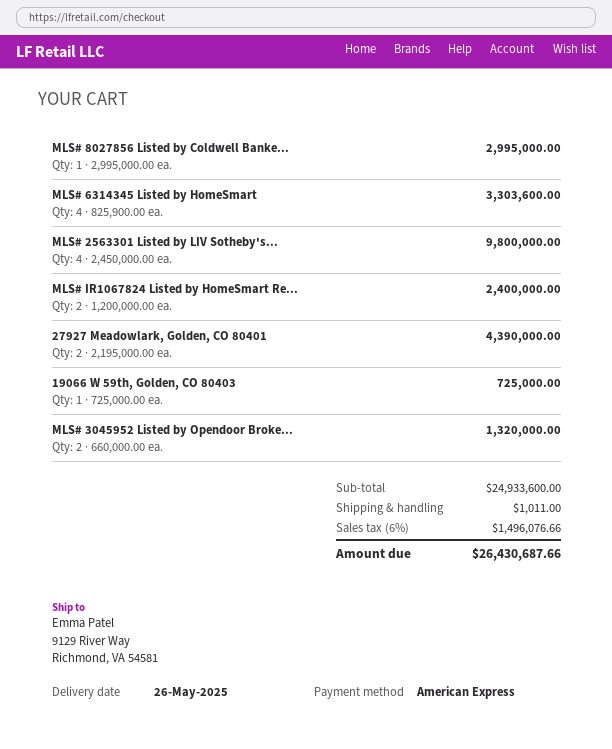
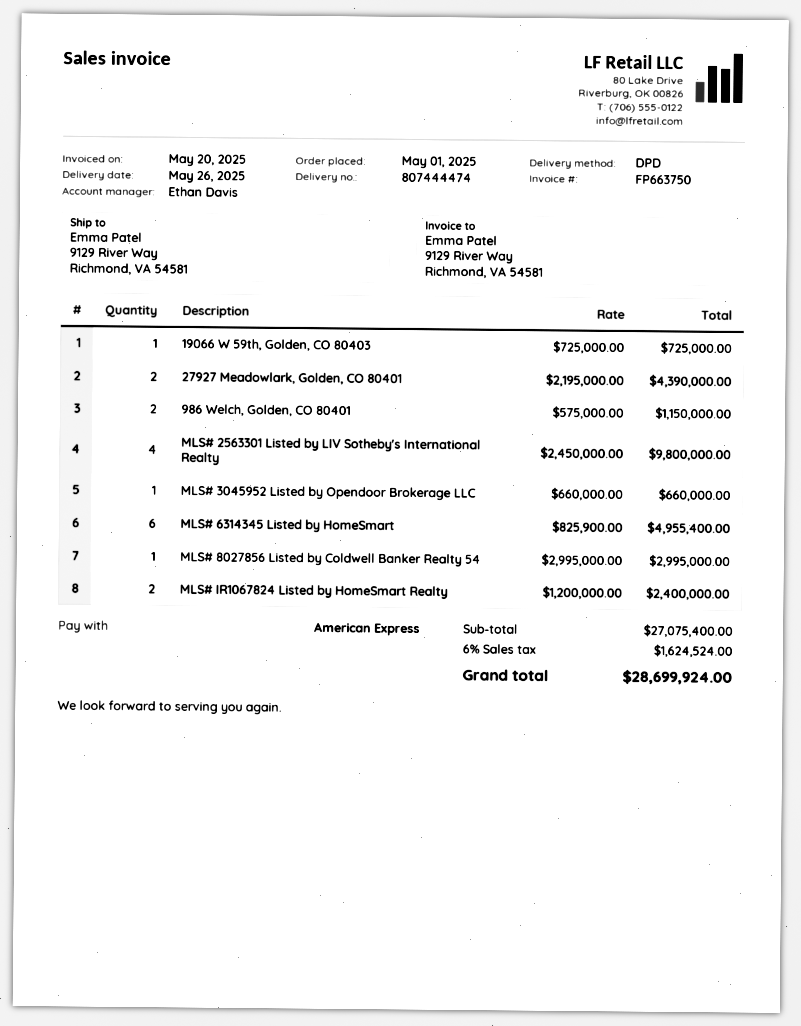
MLS# 6314345 Listed by HomeSmart: 4 x 825900.00 = 3303600.00 -> 6 x 825900.00 = 4955400.00
MLS# 3045952 Listed by Opendoor Broke...: 2 x 660000.00 = 1320000.00 -> 1 x 660000.00 = 660000.00
986 Welch, Golden, CO 80401: none -> 2 x 575000.00 = 1150000.00
subtotal: 24933600.00 -> 27075400.00
shipping: 1011.00 -> none
tax: 6% = 1496076.66 -> 6% = 1624524.00
total: 26430687.66 -> 28699924.00

